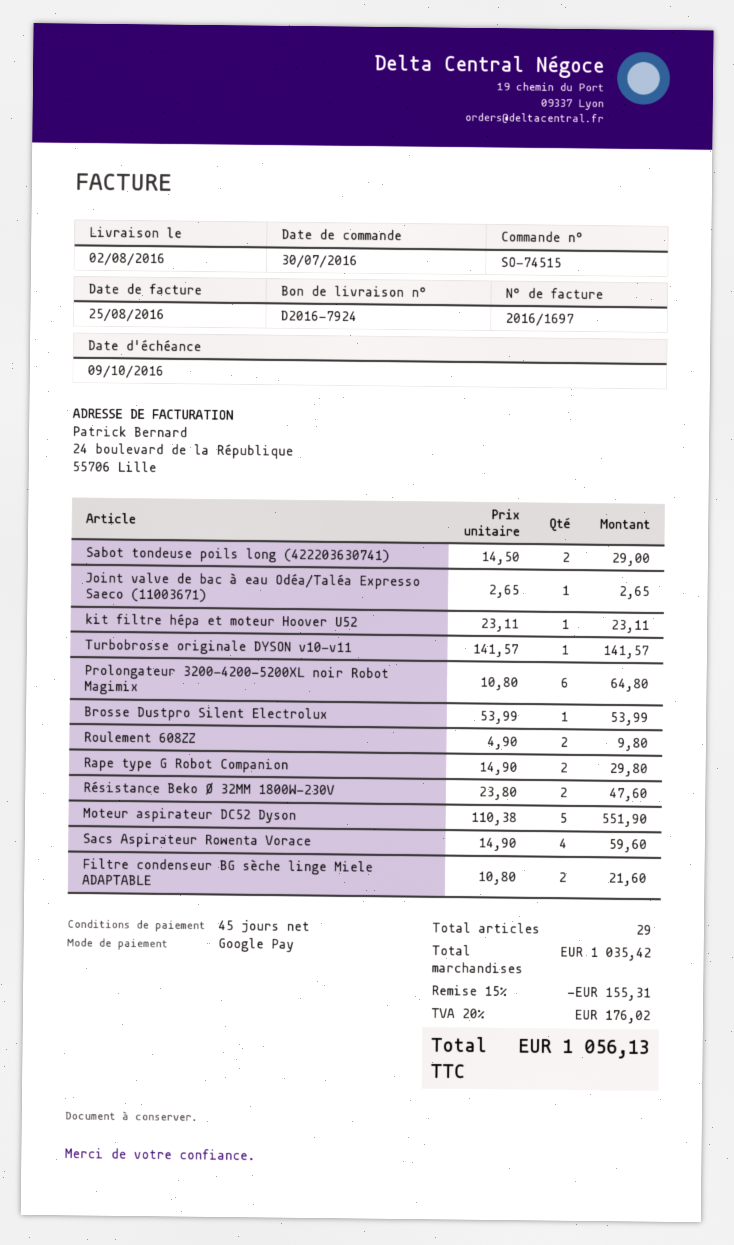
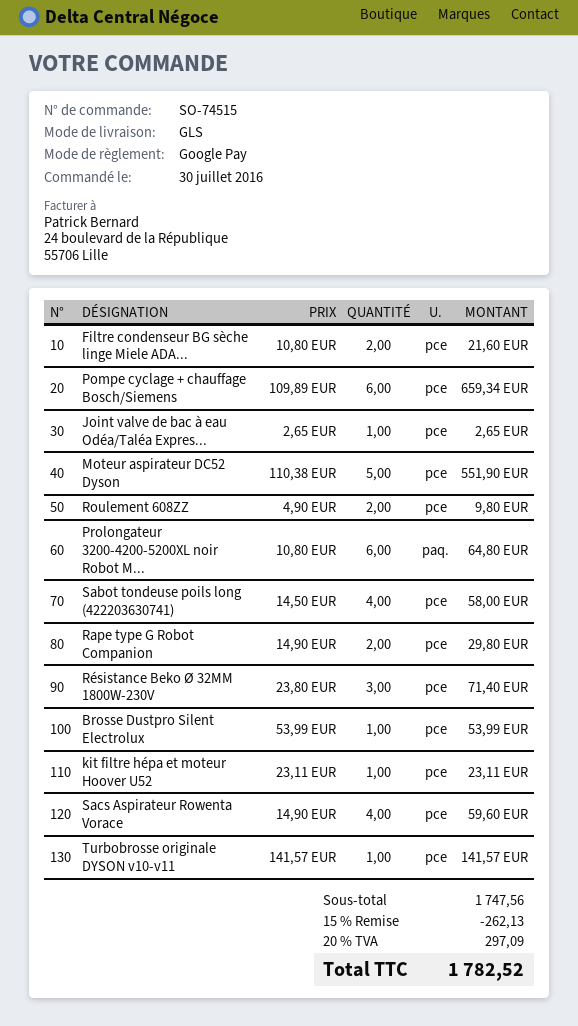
Sabot tondeuse poils long (422203630741): 2 x 14.50 = 29.00 -> 4 x 14.50 = 58.00
Résistance Beko Ø 32MM 1800W-230V: 2 x 23.80 = 47.60 -> 3 x 23.80 = 71.40
Pompe cyclage + chauffage Bosch/Siemens: none -> 6 x 109.89 = 659.34
subtotal: 1035.42 -> 1747.56
discount: 15% = 155.31 -> 15% = 262.13
tax: 20% = 176.02 -> 20% = 297.09
total: 1056.13 -> 1782.52

